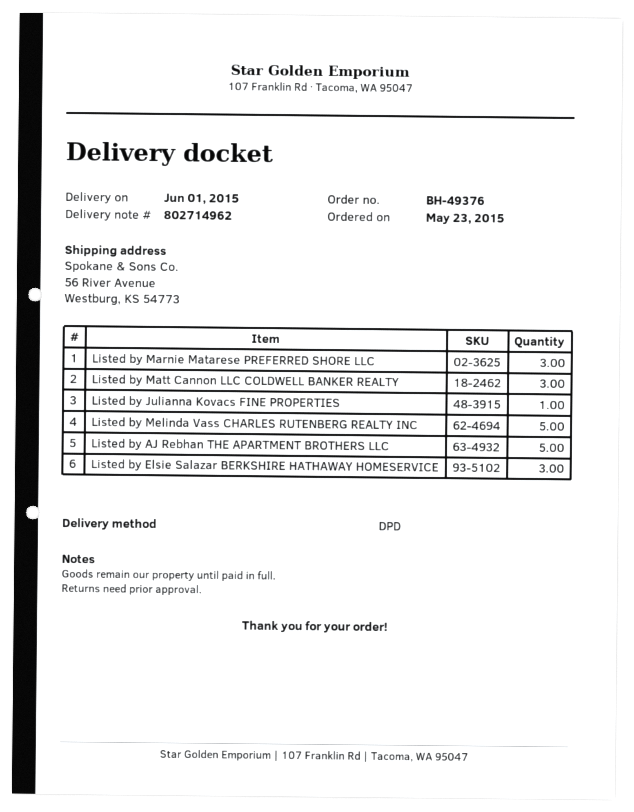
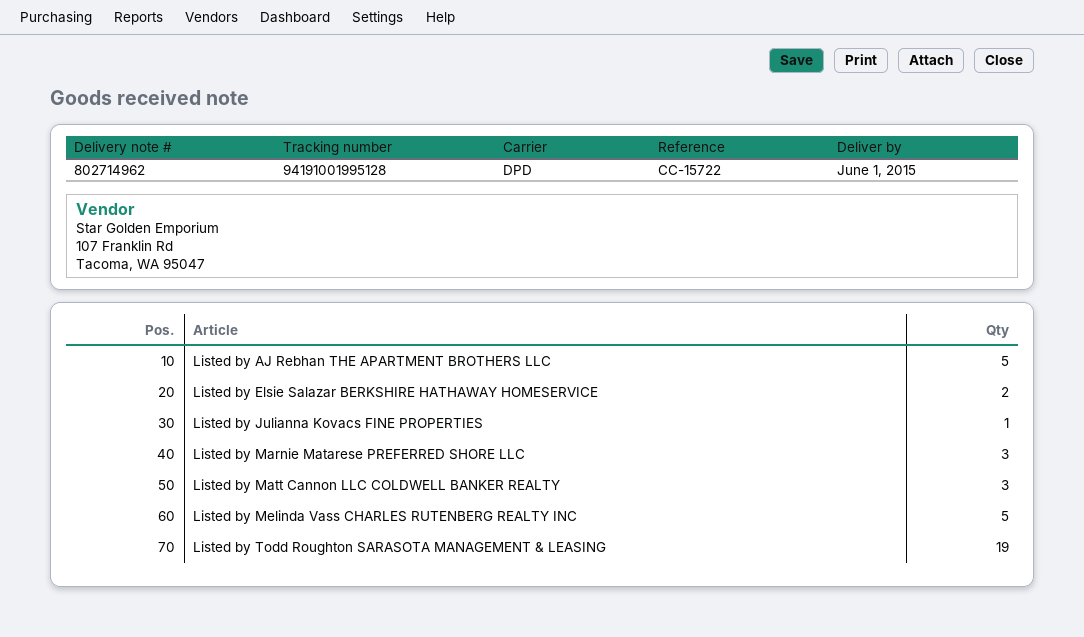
Listed by Elsie Salazar BERKSHIRE HATHAWAY HOMESERVICE: 3 -> 2
Listed by Todd Roughton SARASOTA MANAGEMENT & LEASING: none -> 19

